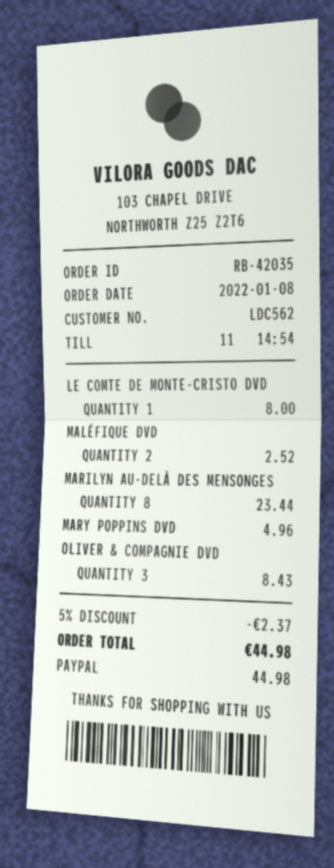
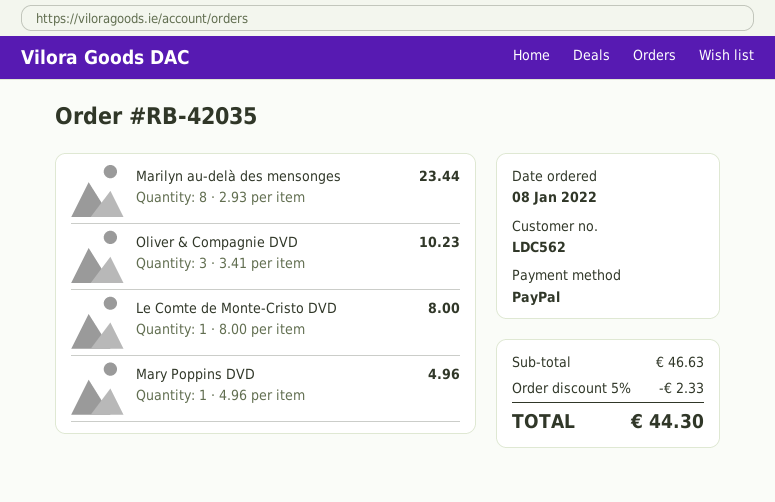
MALÉFIQUE DVD: 2 for 2.52 -> none
OLIVER & COMPAGNIE DVD: 3 for 8.43 -> 3 for 10.23
discount: 5% = 2.37 -> 5% = 2.33
total: 44.98 -> 44.30

